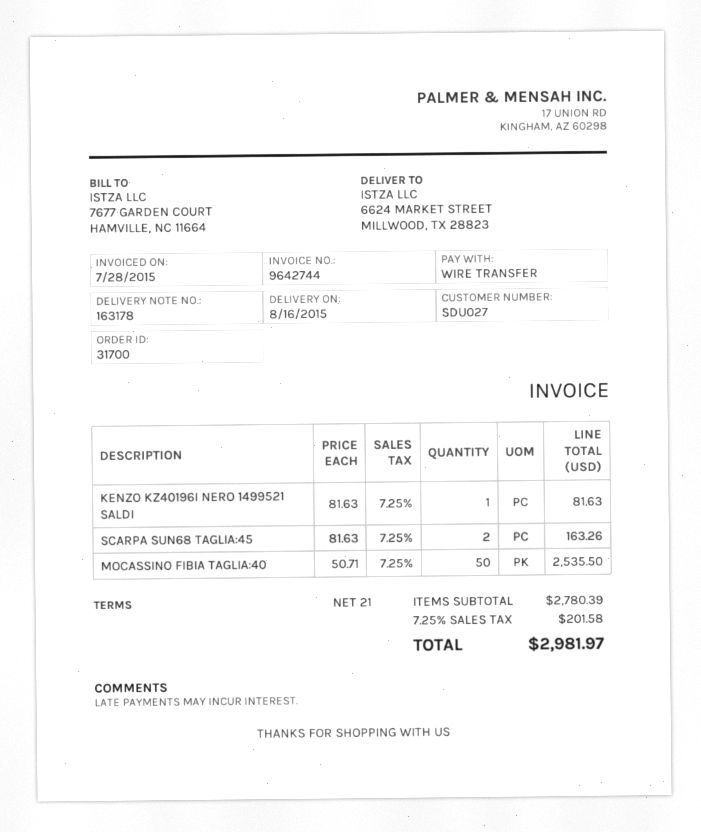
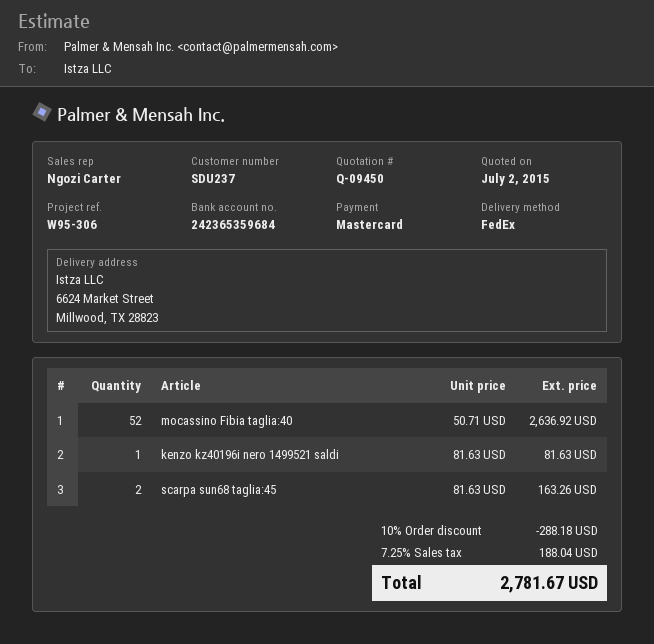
customer number: SDU027 -> SDU237
payment method: bank transfer -> Mastercard
MOCASSINO FIBIA TAGLIA:40: 50 x 50.71 = 2535.50 -> 52 x 50.71 = 2636.92
discount: none -> 10% = 288.18
tax: 7.25% = 201.58 -> 7.25% = 188.04
total: 2981.97 -> 2781.67

